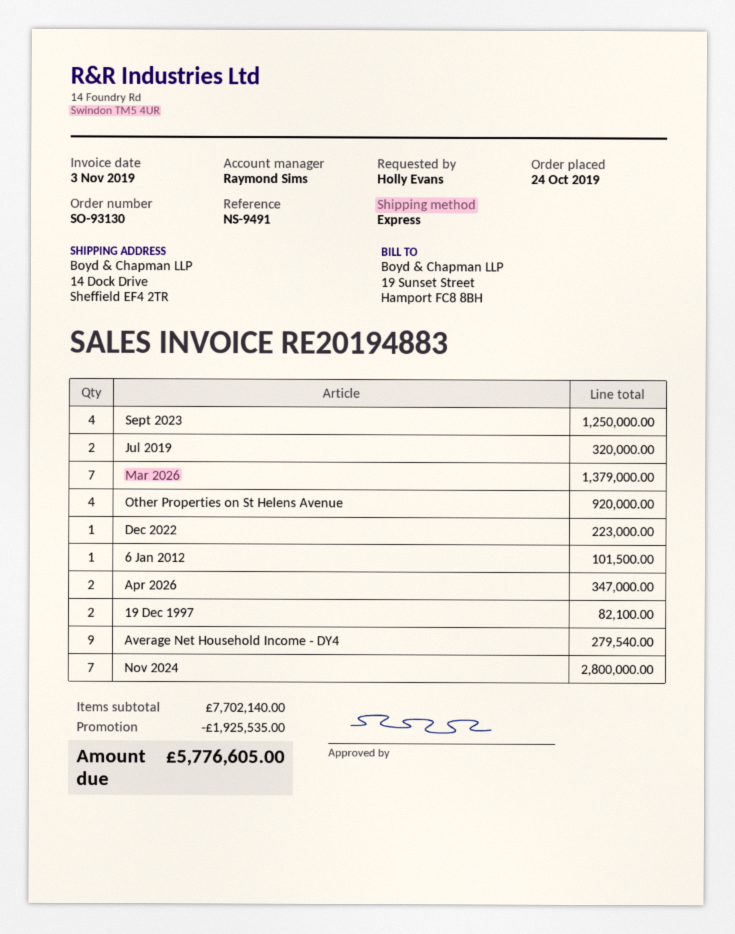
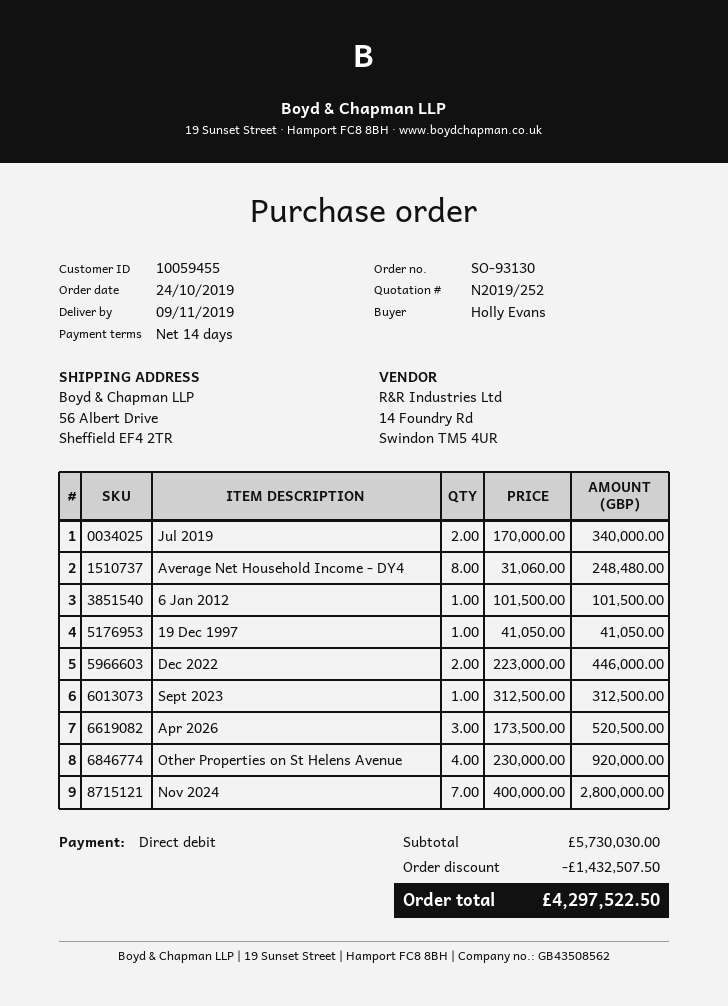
ship to: 14 Dock Drive, Sheffield EF4 2TR -> 56 Albert Drive, Sheffield EF4 2TR
Sept 2023: 4 for 1250000.00 -> 1 for 312500.00
Jul 2019: 2 for 320000.00 -> 2 for 340000.00
Mar 2026: 7 for 1379000.00 -> none
Dec 2022: 1 for 223000.00 -> 2 for 446000.00
Apr 2026: 2 for 347000.00 -> 3 for 520500.00
19 Dec 1997: 2 for 82100.00 -> 1 for 41050.00
Average Net Household Income - DY4: 9 for 279540.00 -> 8 for 248480.00
subtotal: 7702140.00 -> 5730030.00
discount: 1925535.00 -> 1432507.50
total: 5776605.00 -> 4297522.50

